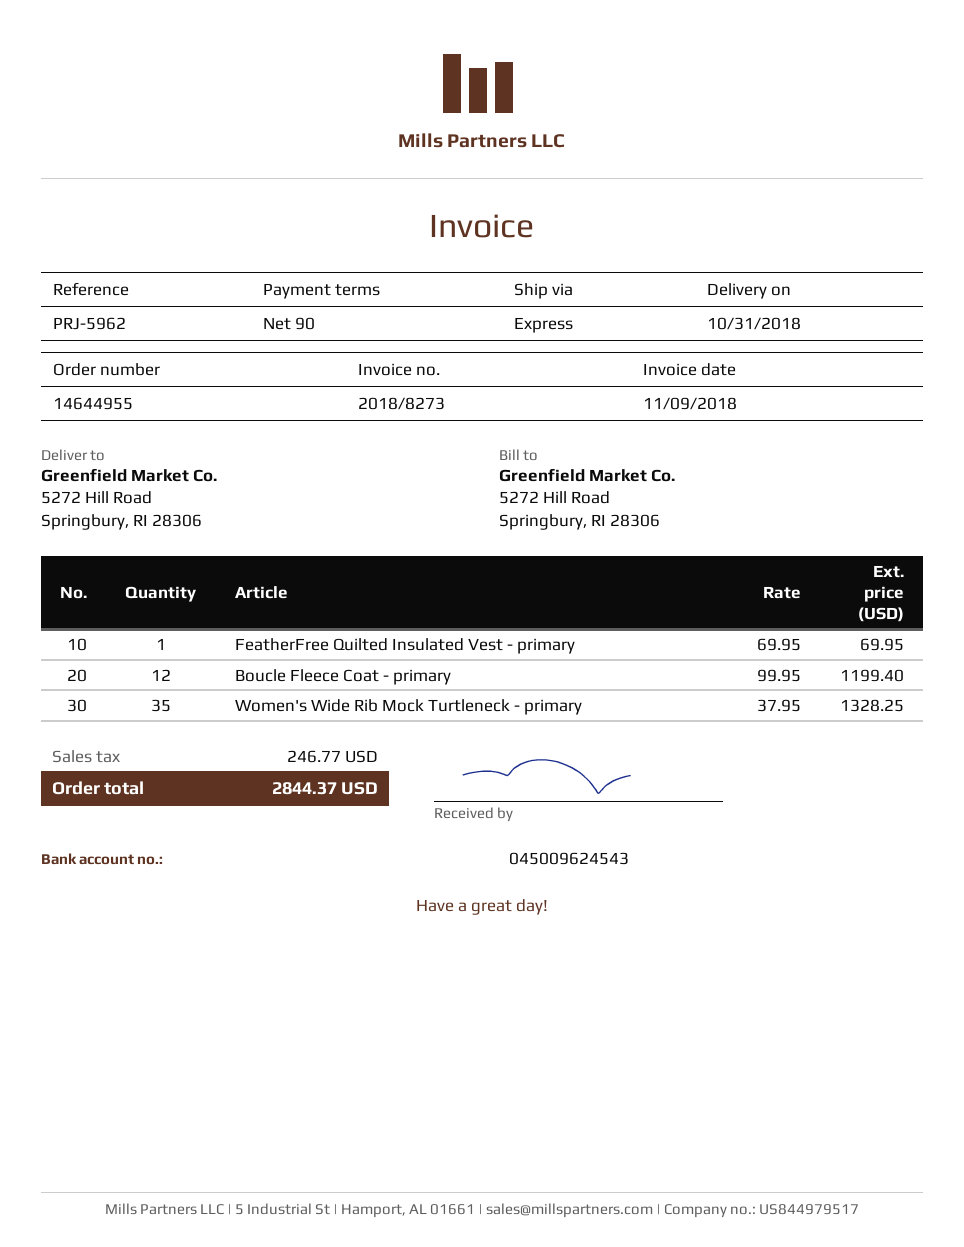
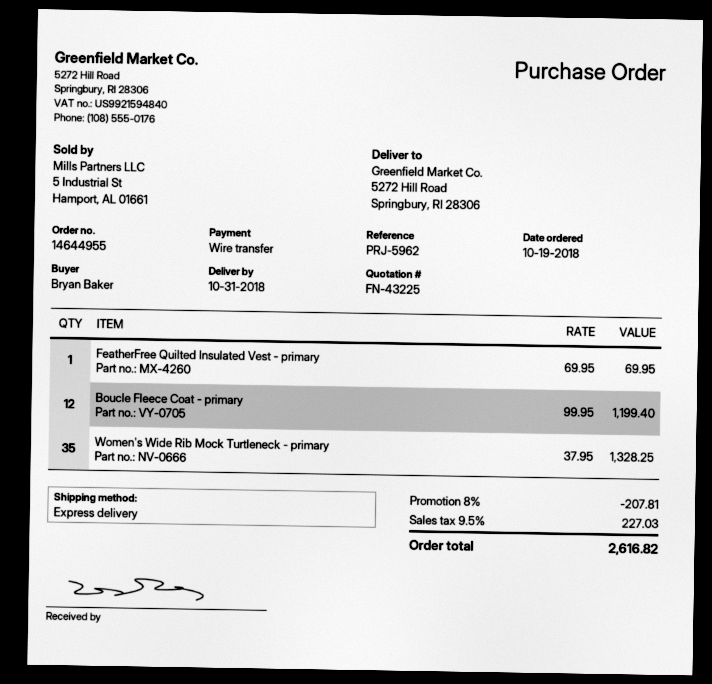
discount: none -> 8% = 207.81
tax: 246.77 -> 227.03
total: 2844.37 -> 2616.82

